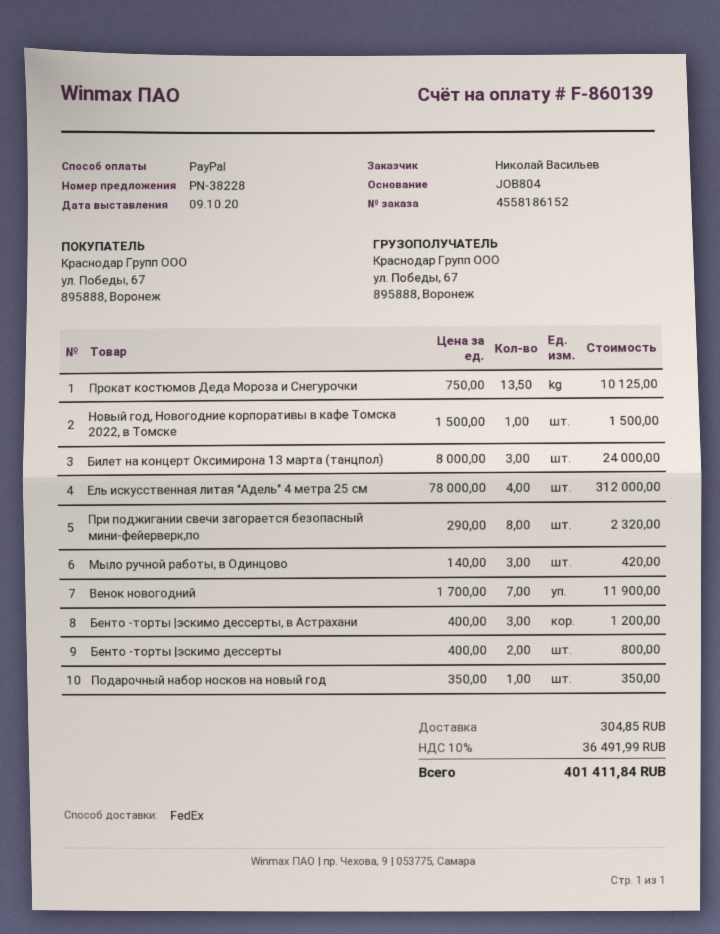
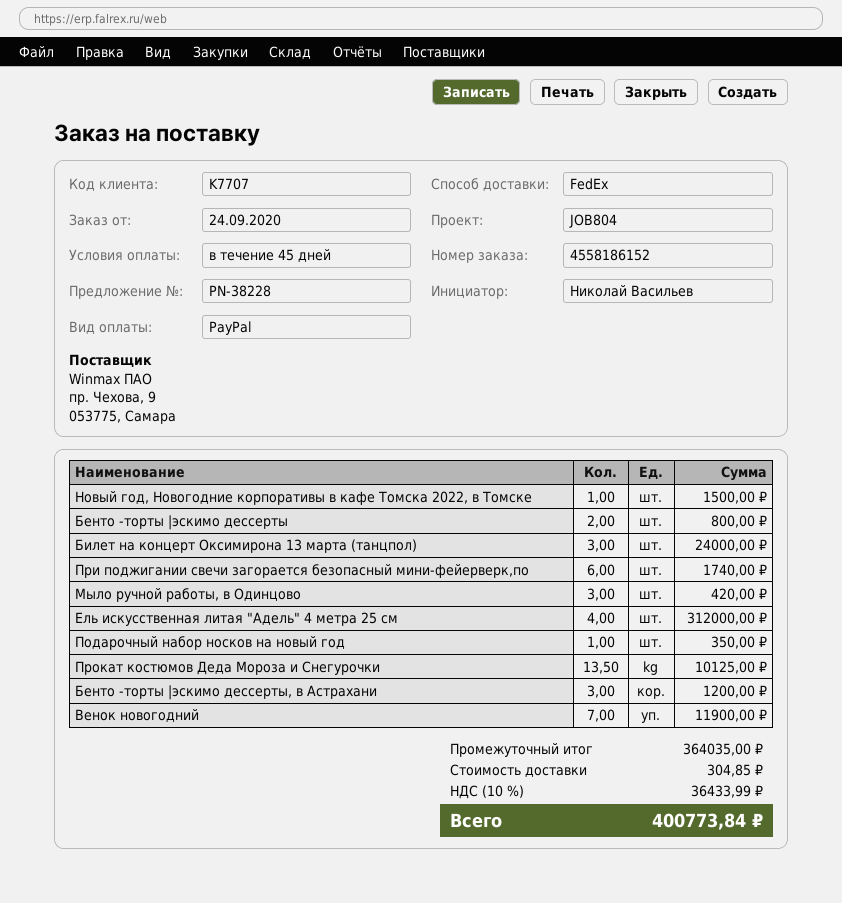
При поджигании свечи загорается безопасный мини-фейерверк,по: 8 for 2320.00 -> 6 for 1740.00
tax: 10% = 36491.99 -> 10% = 36433.99
total: 401411.84 -> 400773.84

